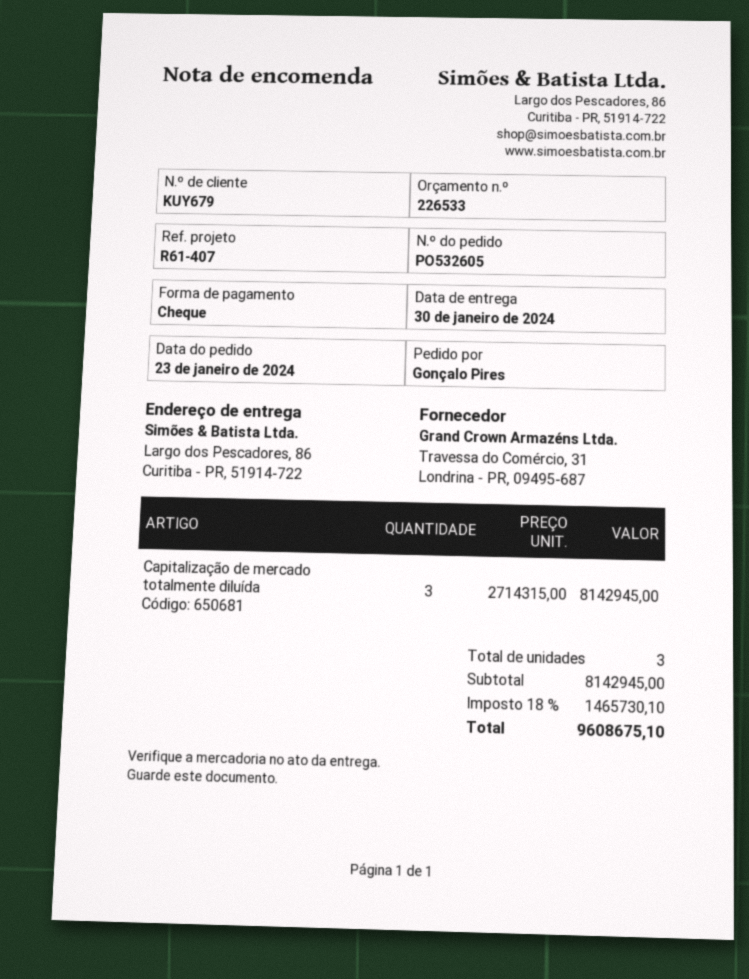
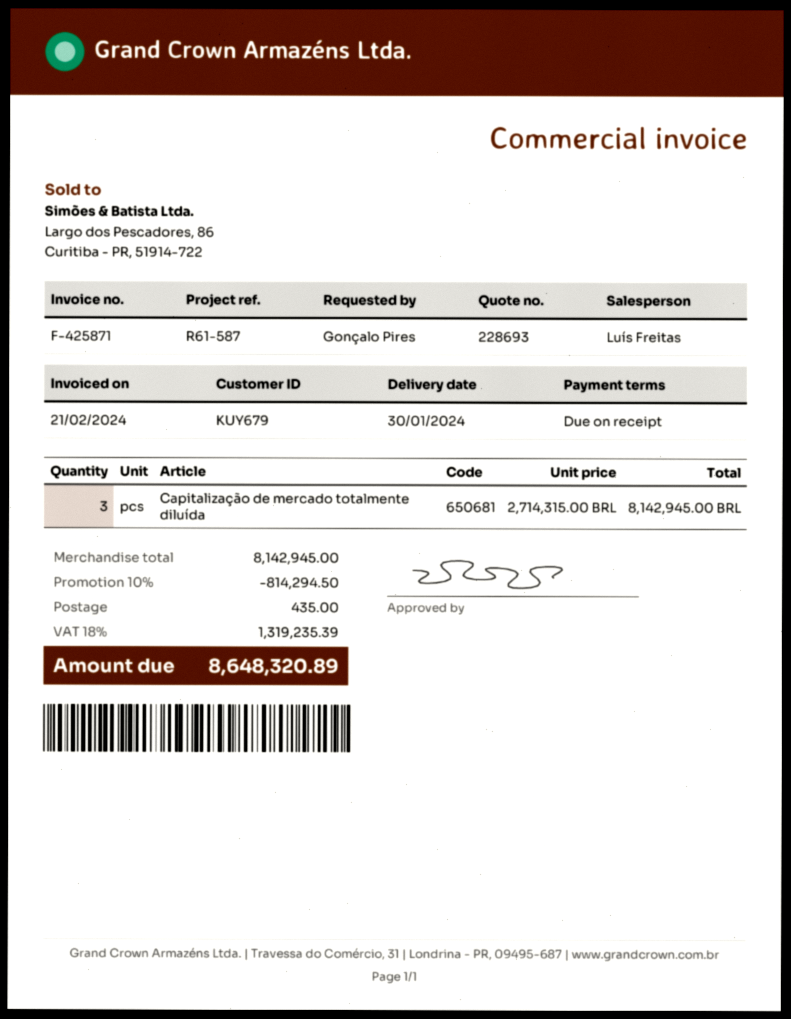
quote number: 226533 -> 228693
reference: R61-407 -> R61-587
discount: none -> 10% = 814294.50
shipping: none -> 435.00
tax: 18% = 1465730.10 -> 18% = 1319235.39
total: 9608675.10 -> 8648320.89

